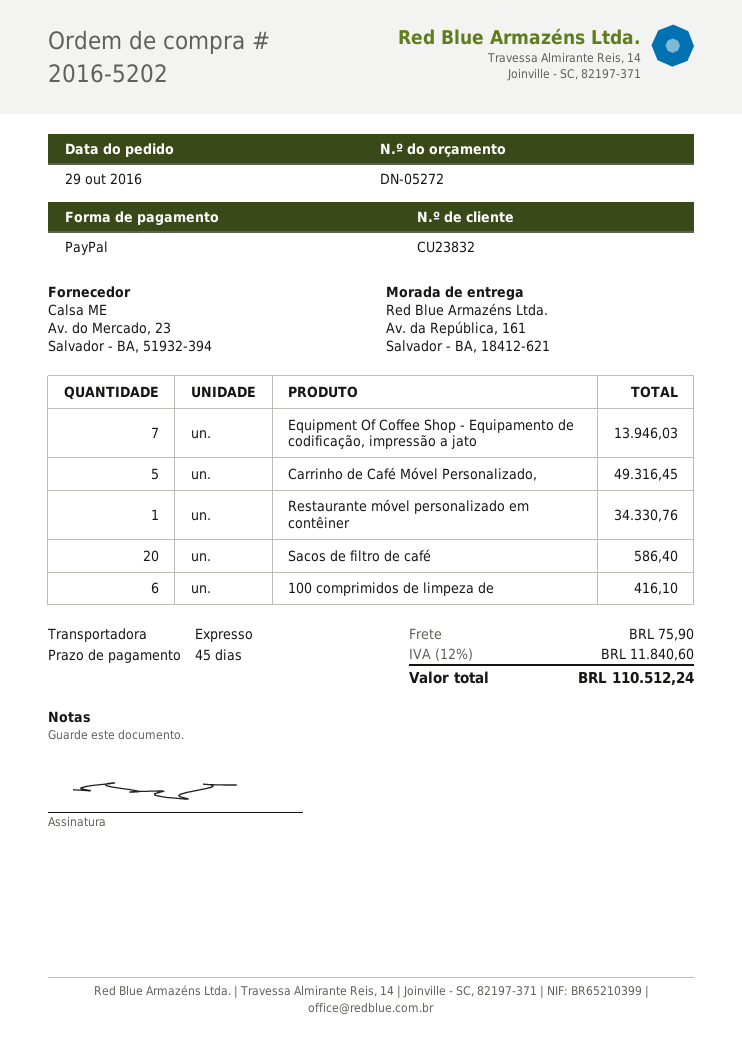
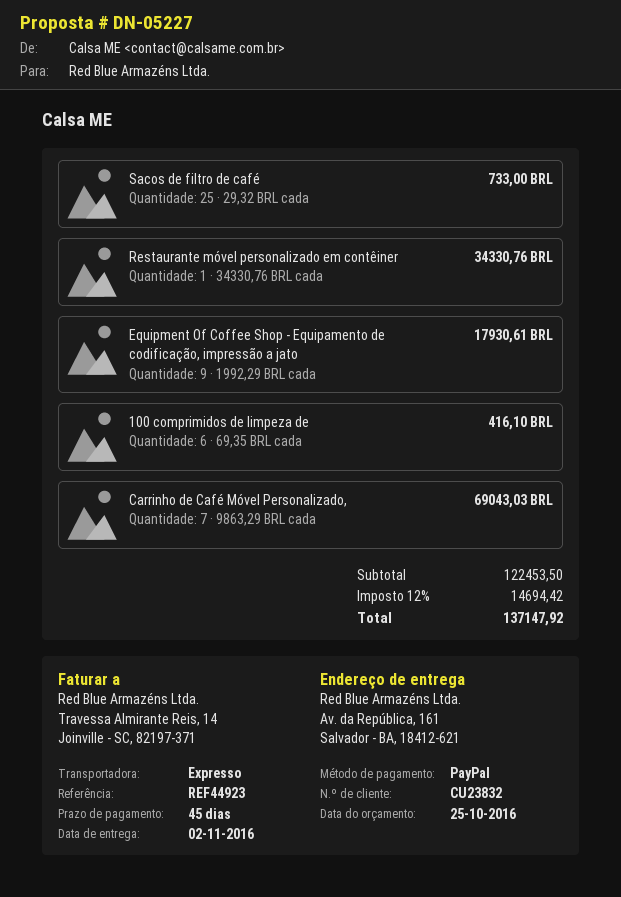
quote number: DN-05272 -> DN-05227
Equipment Of Coffee Shop - Equipamento de codificação, impressão a jato: 7 for 13946.03 -> 9 for 17930.61
Carrinho de Café Móvel Personalizado,: 5 for 49316.45 -> 7 for 69043.03
Sacos de filtro de café: 20 for 586.40 -> 25 for 733.00
shipping: 75.90 -> none
tax: 12% = 11840.60 -> 12% = 14694.42
total: 110512.24 -> 137147.92

